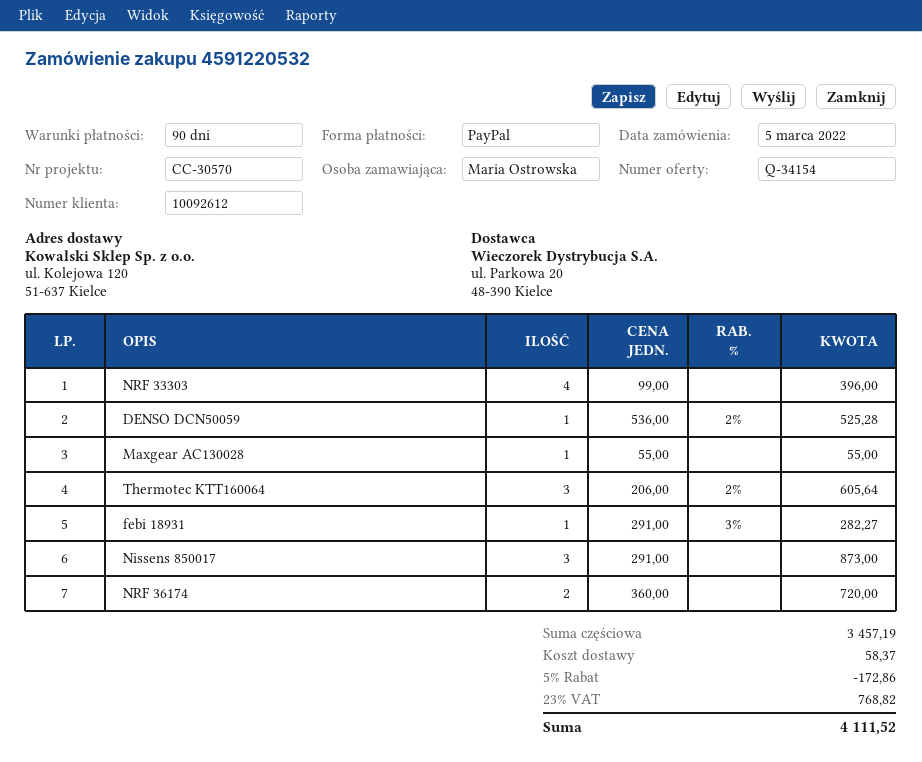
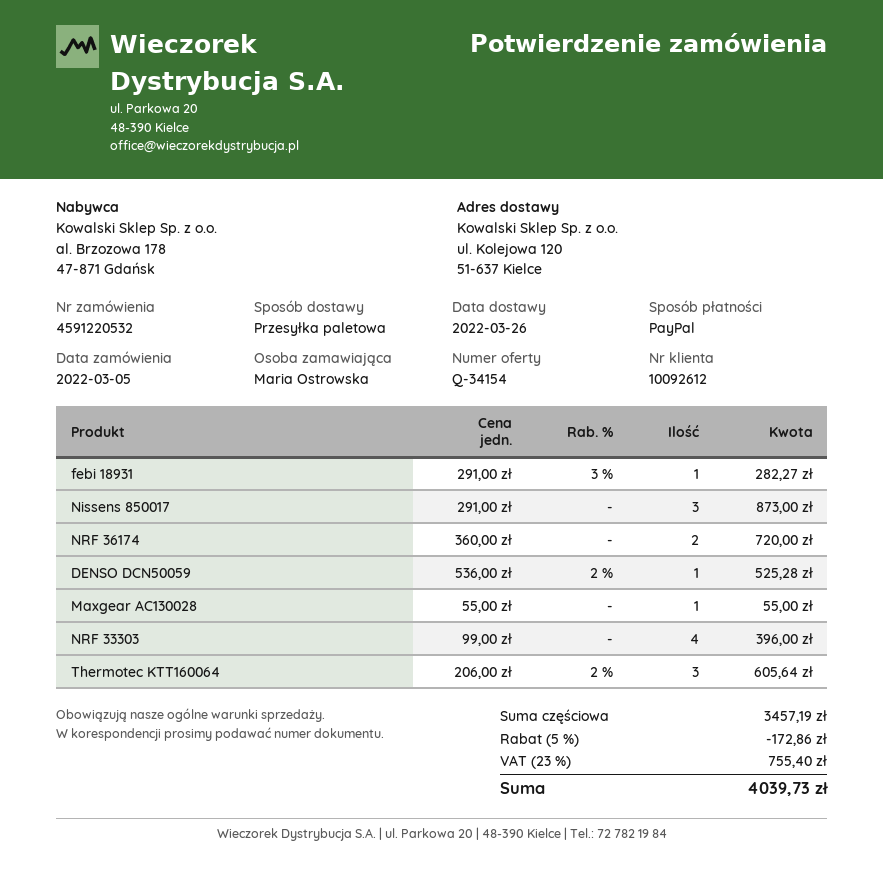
shipping: 58.37 -> none
tax: 23% = 768.82 -> 23% = 755.40
total: 4111.52 -> 4039.73

